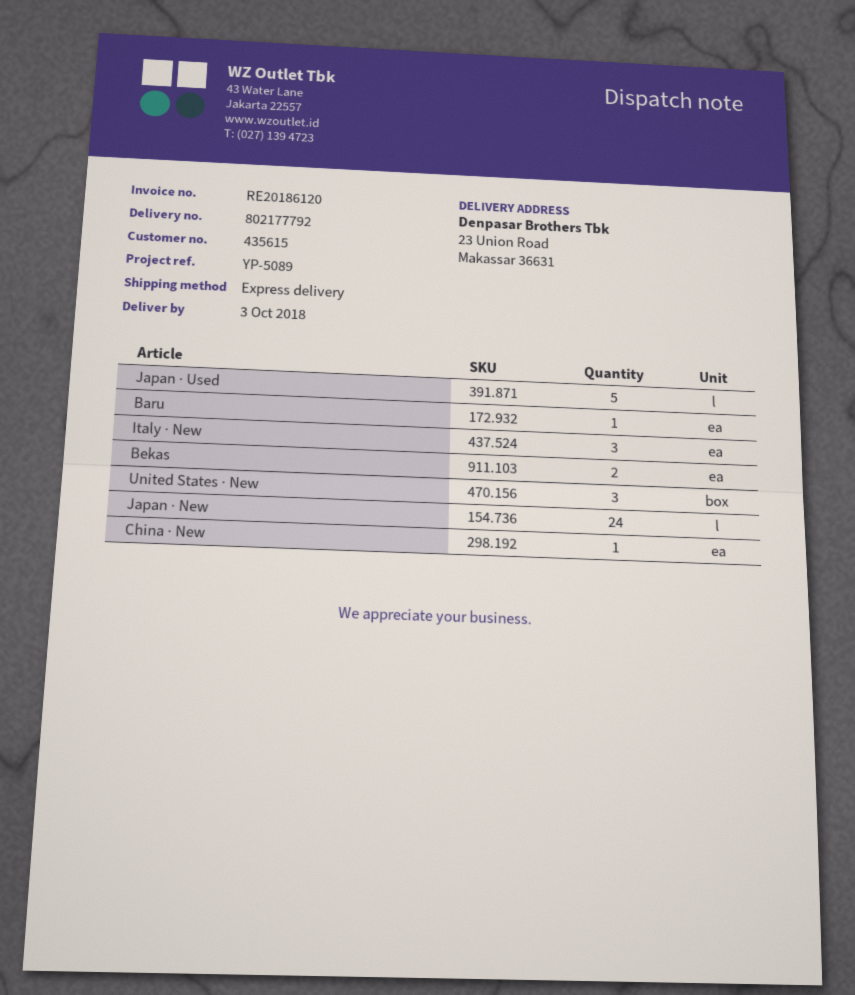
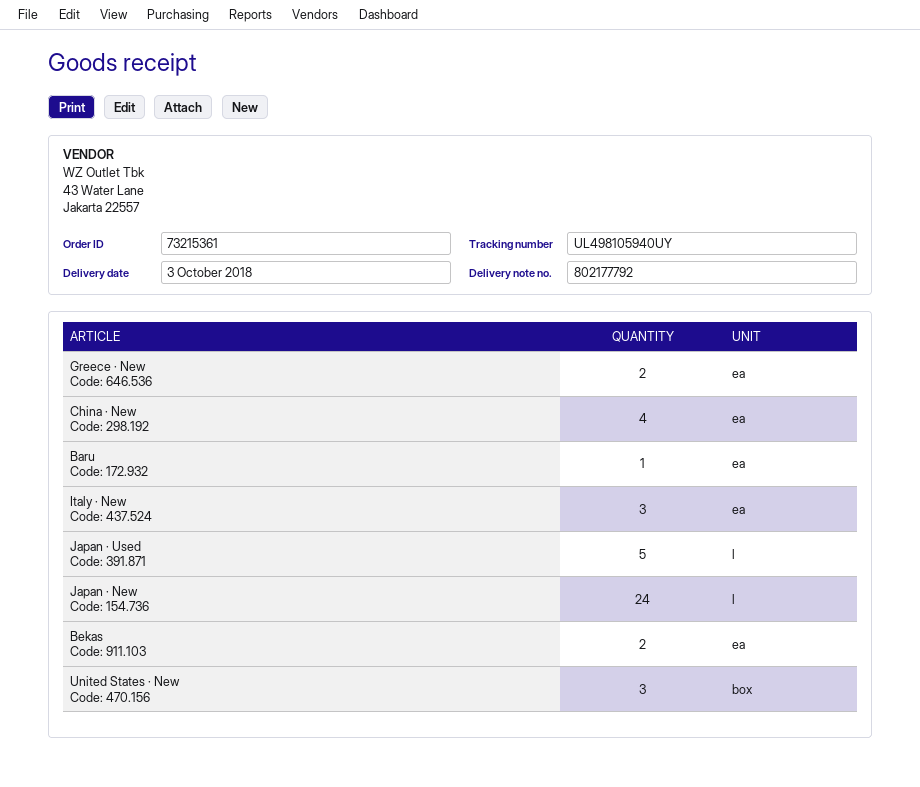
China · New: 1 -> 4
Greece · New: none -> 2

